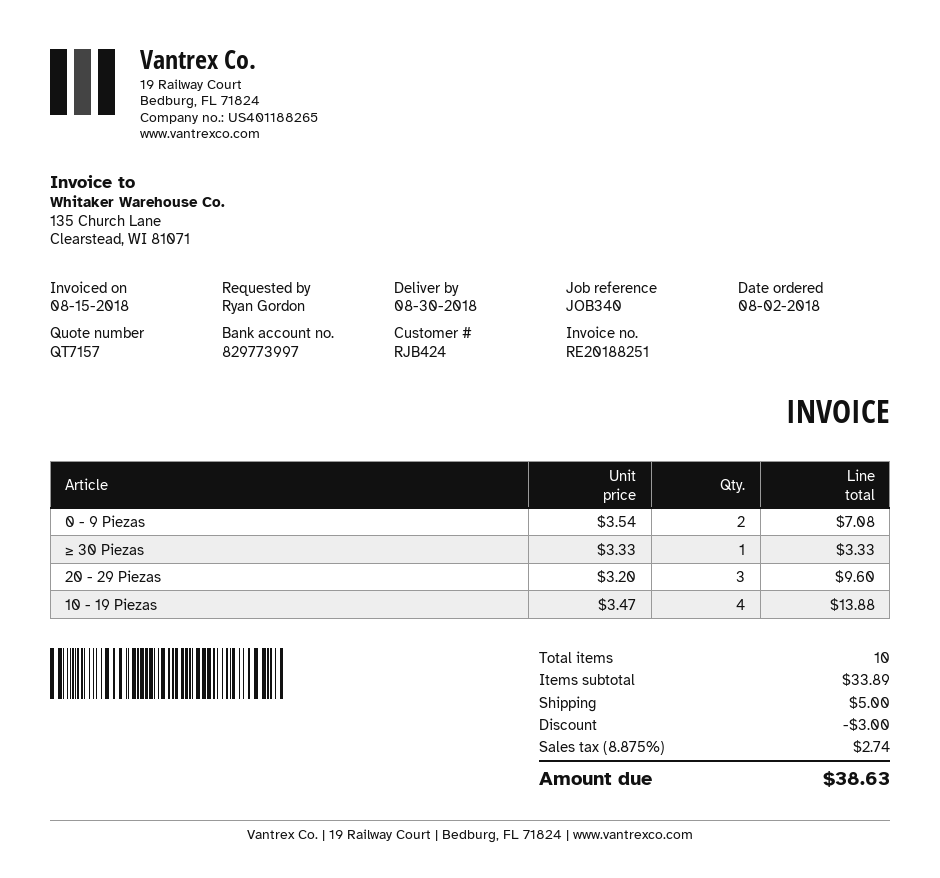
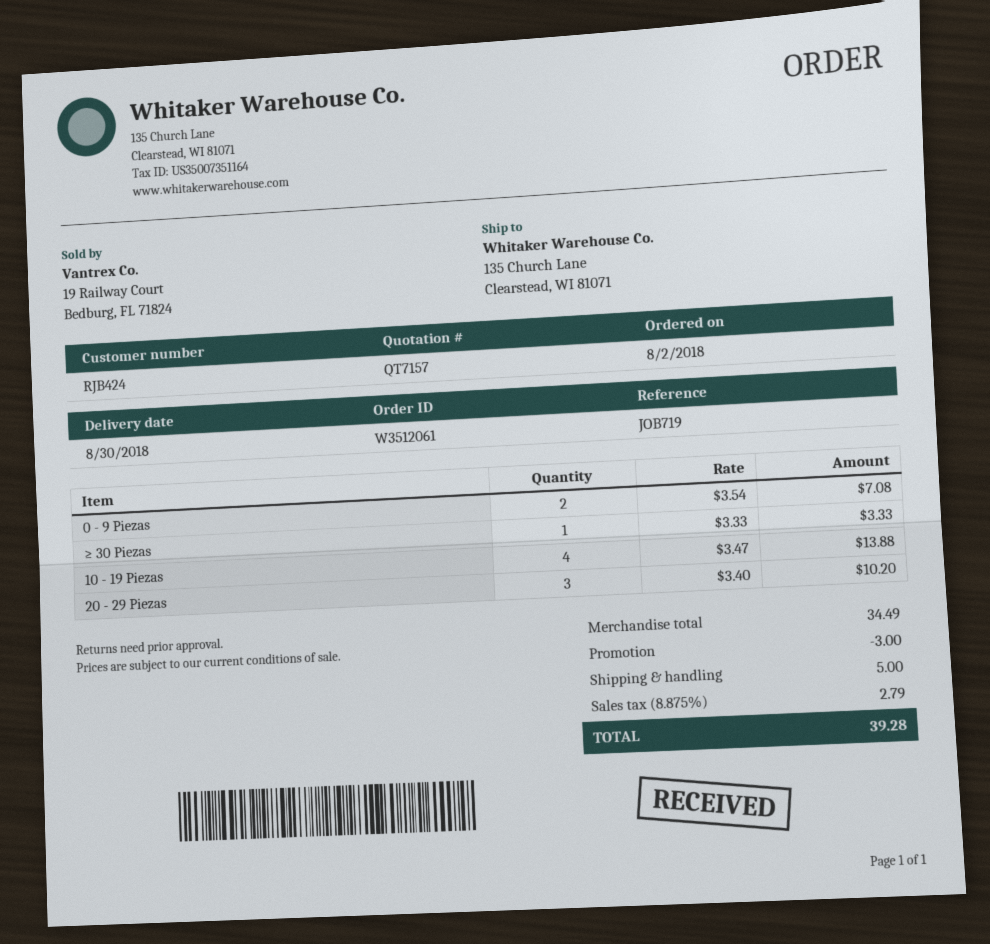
reference: JOB340 -> JOB719
20 - 29 Piezas: 3 x 3.20 = 9.60 -> 3 x 3.40 = 10.20
subtotal: 33.89 -> 34.49
tax: 8.875% = 2.74 -> 8.875% = 2.79
total: 38.63 -> 39.28

